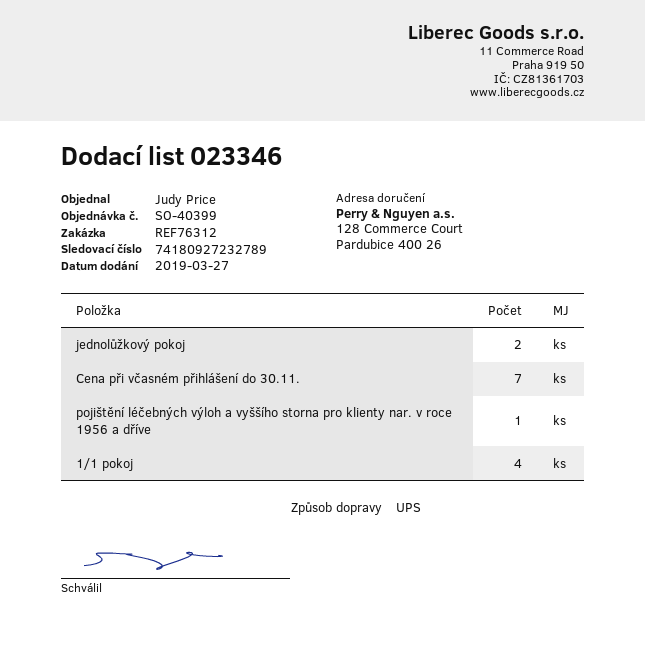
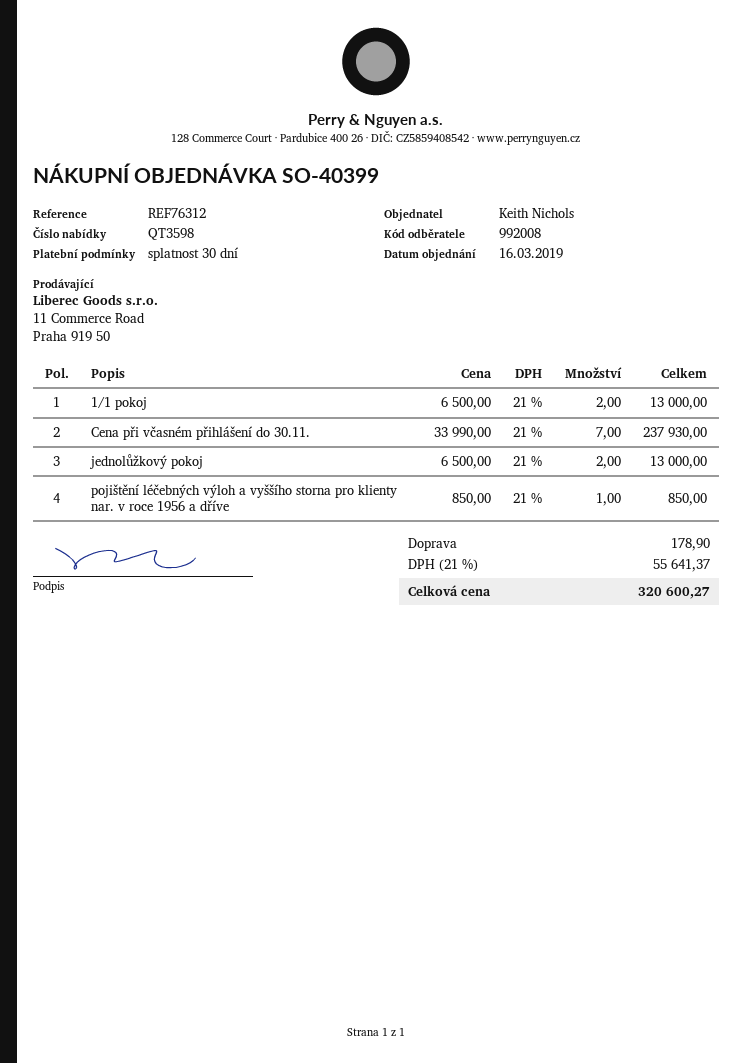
ordered by: Judy Price -> Keith Nichols
1/1 pokoj: 4 -> 2

